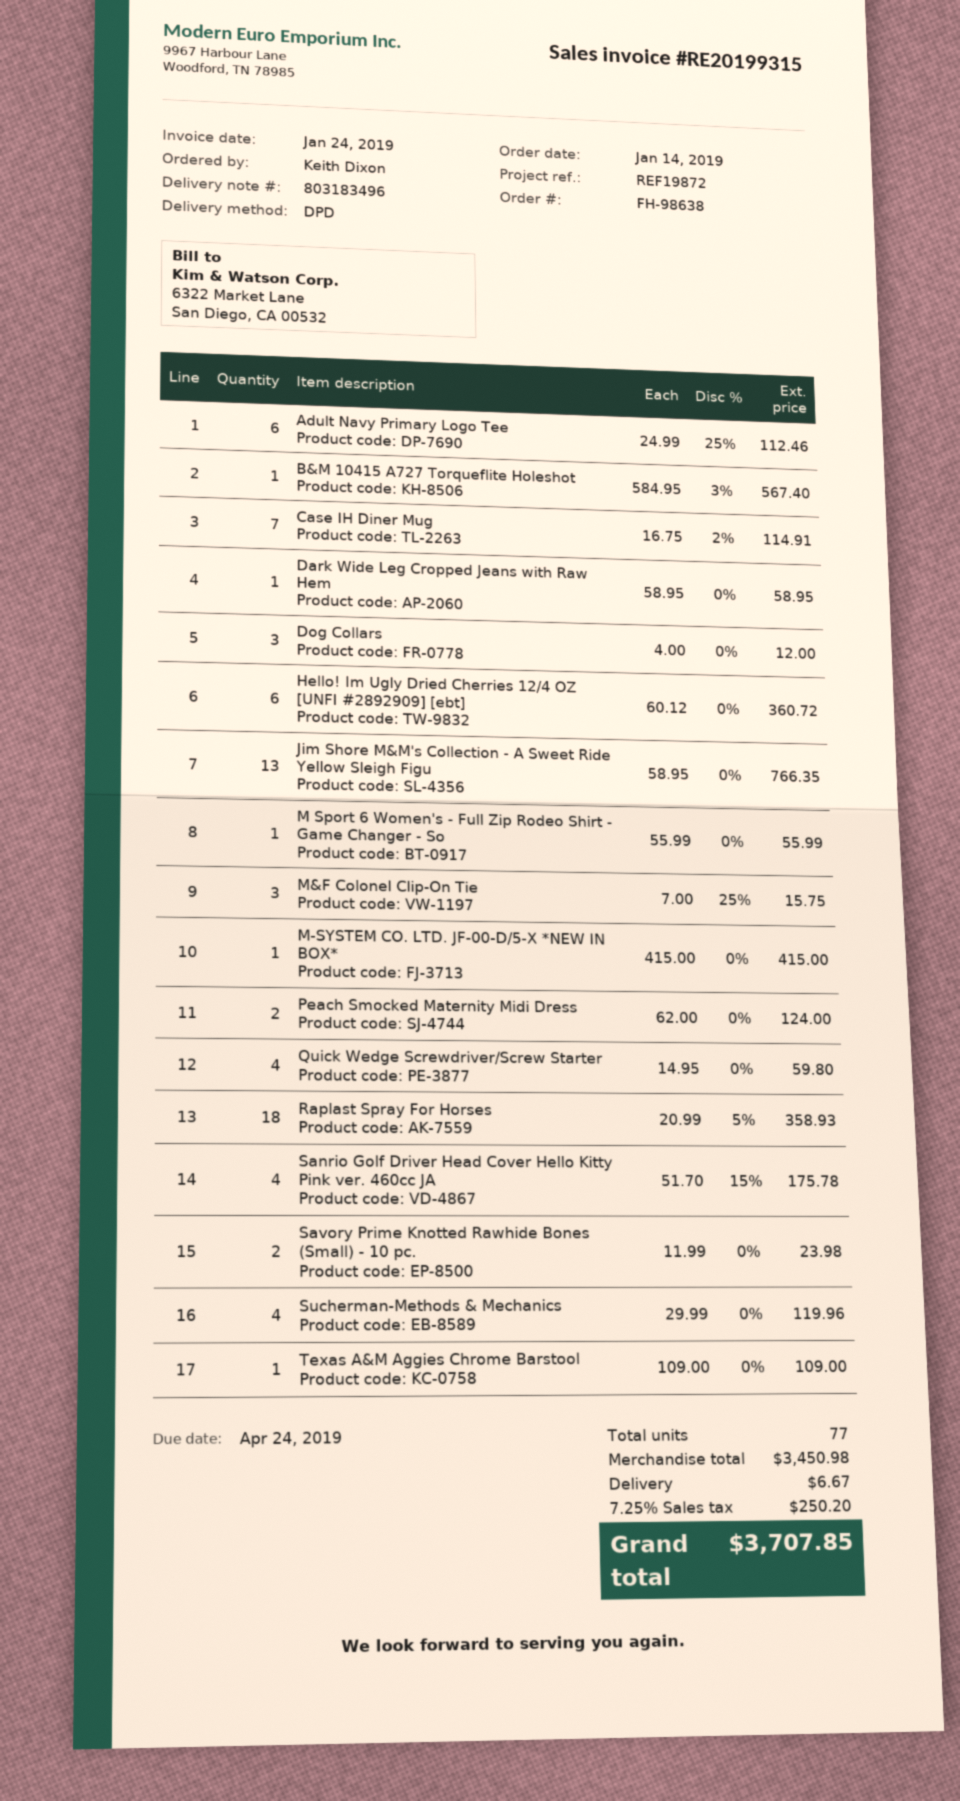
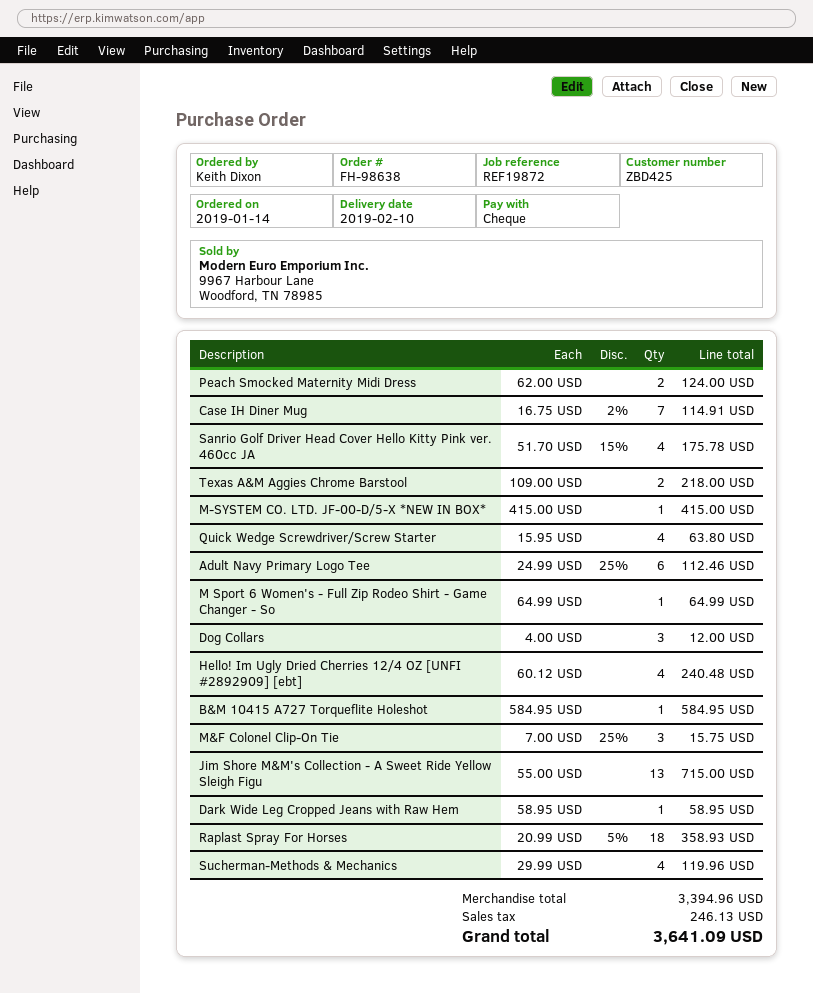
B&M 10415 A727 Torqueflite Holeshot: 1 x 584.95 - 3% = 567.40 -> 1 x 584.95 = 584.95
Hello! Im Ugly Dried Cherries 12/4 OZ [UNFI #2892909] [ebt]: 6 x 60.12 = 360.72 -> 4 x 60.12 = 240.48
Jim Shore M&M's Collection - A Sweet Ride Yellow Sleigh Figu: 13 x 58.95 = 766.35 -> 13 x 55.00 = 715.00
M Sport 6 Women's - Full Zip Rodeo Shirt - Game Changer - So: 1 x 55.99 = 55.99 -> 1 x 64.99 = 64.99
Quick Wedge Screwdriver/Screw Starter: 4 x 14.95 = 59.80 -> 4 x 15.95 = 63.80
Savory Prime Knotted Rawhide Bones (Small) - 10 pc.: 2 x 11.99 = 23.98 -> none
Texas A&M Aggies Chrome Barstool: 1 x 109.00 = 109.00 -> 2 x 109.00 = 218.00
subtotal: 3450.98 -> 3394.96
shipping: 6.67 -> none
tax: 250.20 -> 246.13
total: 3707.85 -> 3641.09

